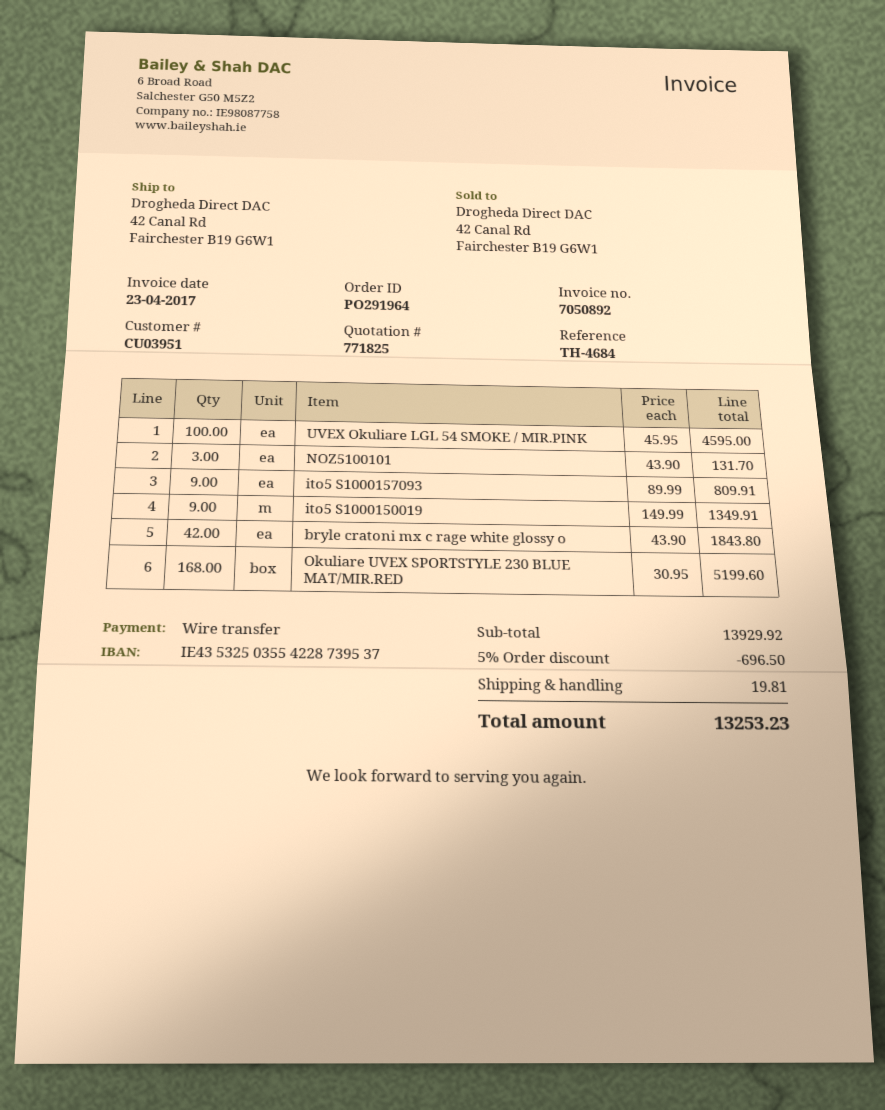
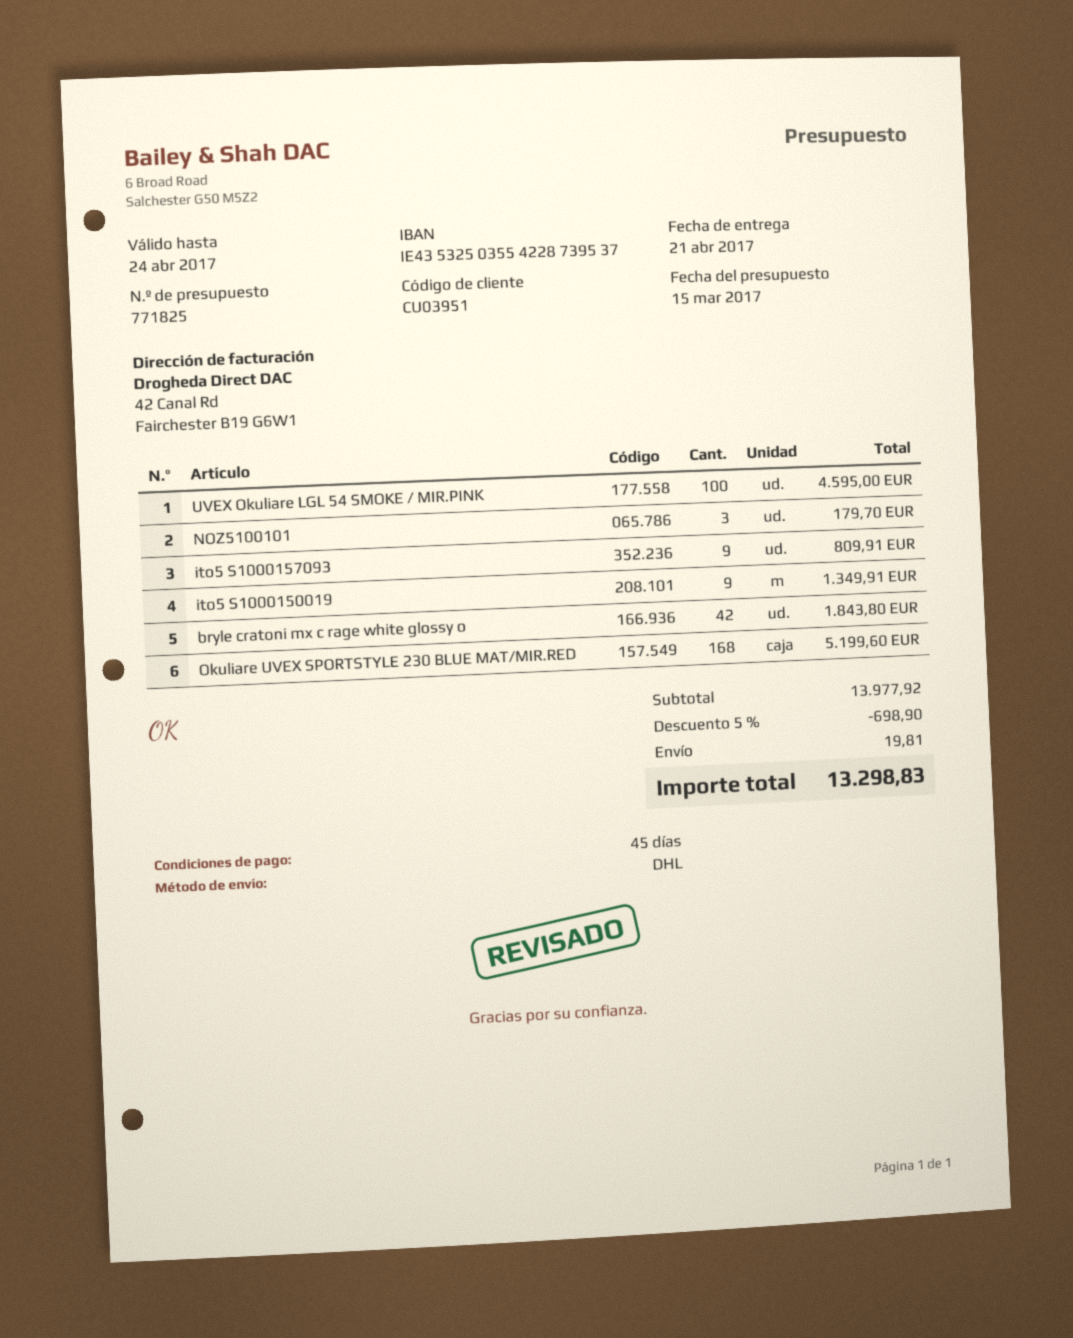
NOZ5100101: 3 for 131.70 -> 3 for 179.70
subtotal: 13929.92 -> 13977.92
discount: 5% = 696.50 -> 5% = 698.90
total: 13253.23 -> 13298.83

